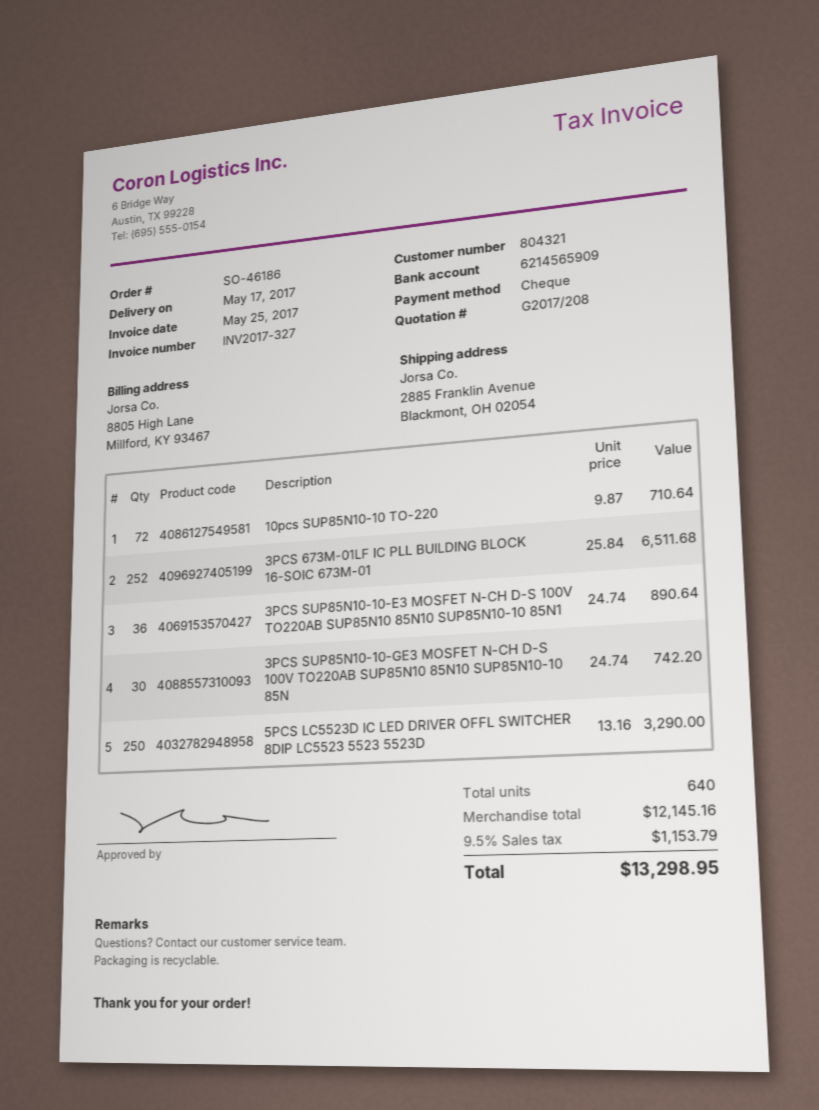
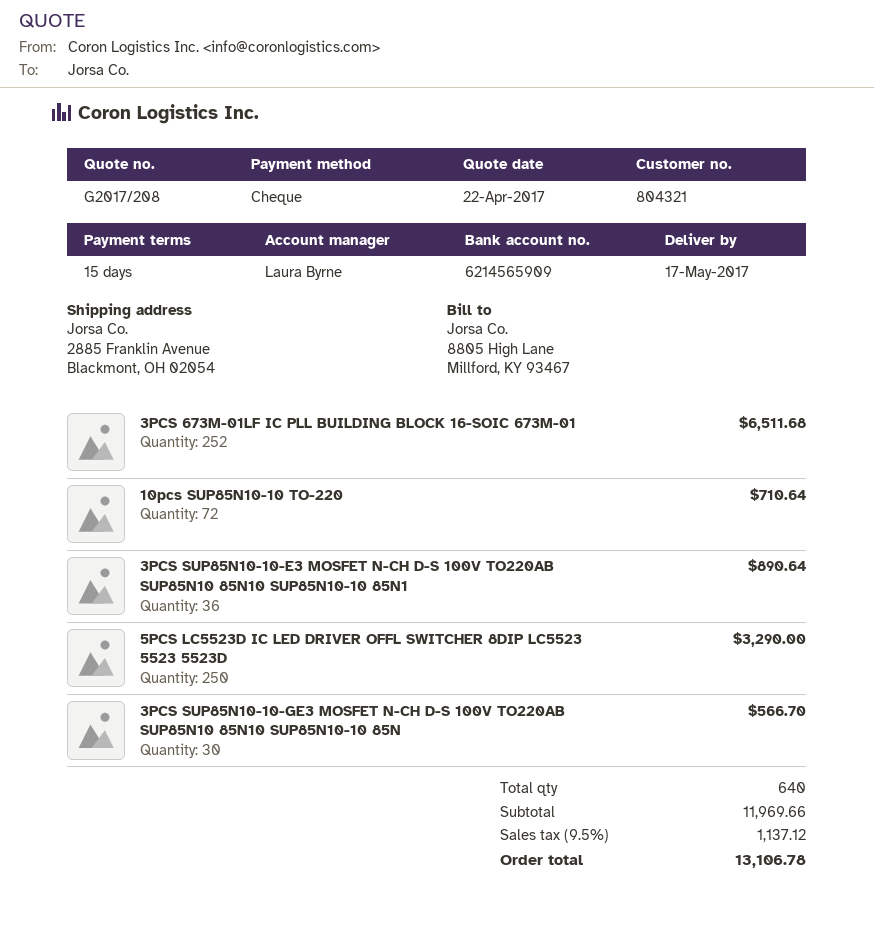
3PCS SUP85N10-10-GE3 MOSFET N-CH D-S 100V TO220AB SUP85N10 85N10 SUP85N10-10 85N: 30 for 742.20 -> 30 for 566.70
subtotal: 12145.16 -> 11969.66
tax: 9.5% = 1153.79 -> 9.5% = 1137.12
total: 13298.95 -> 13106.78

